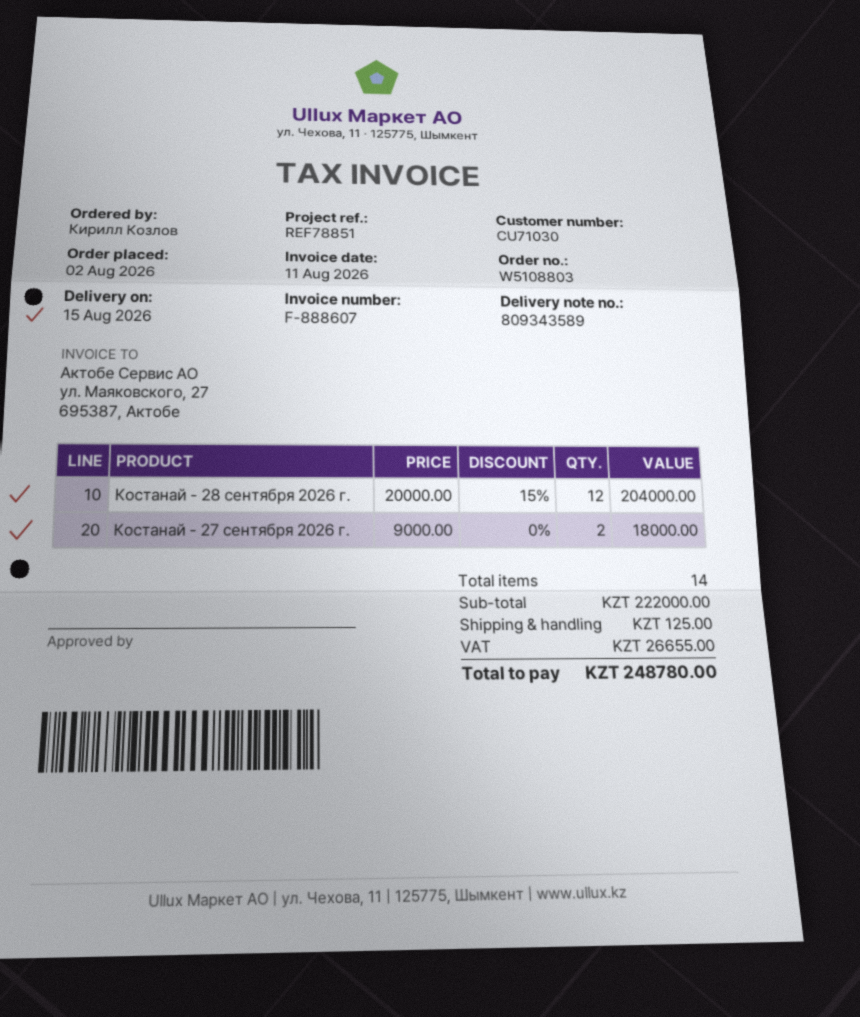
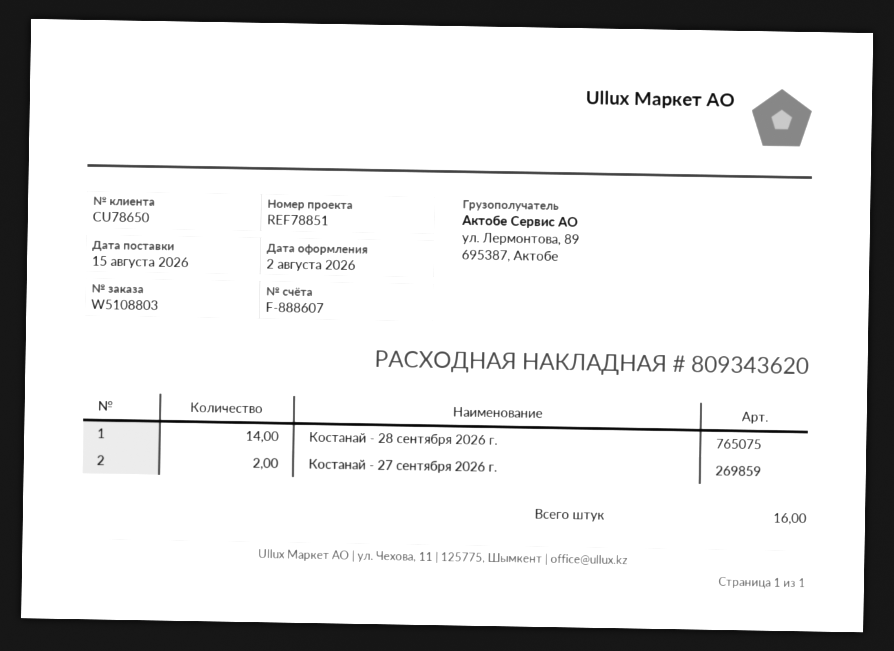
delivery note number: 809343589 -> 809343620
customer number: CU71030 -> CU78650
Костанай - 28 сентября 2026 г.: 12 -> 14
total quantity: 14 -> 16

